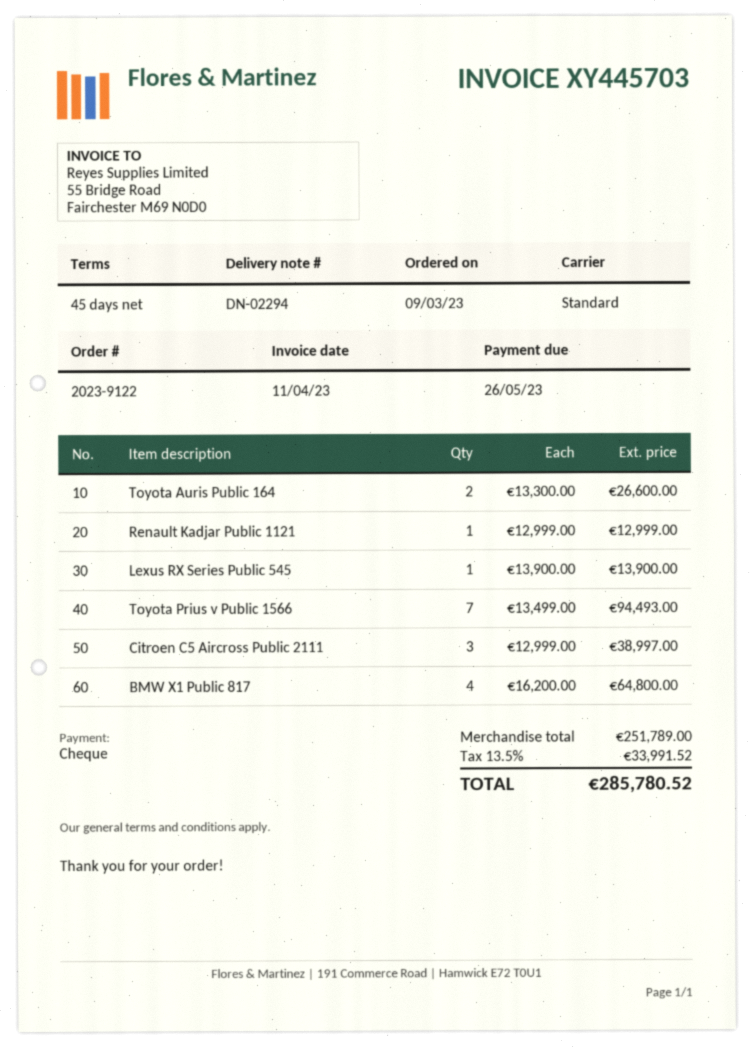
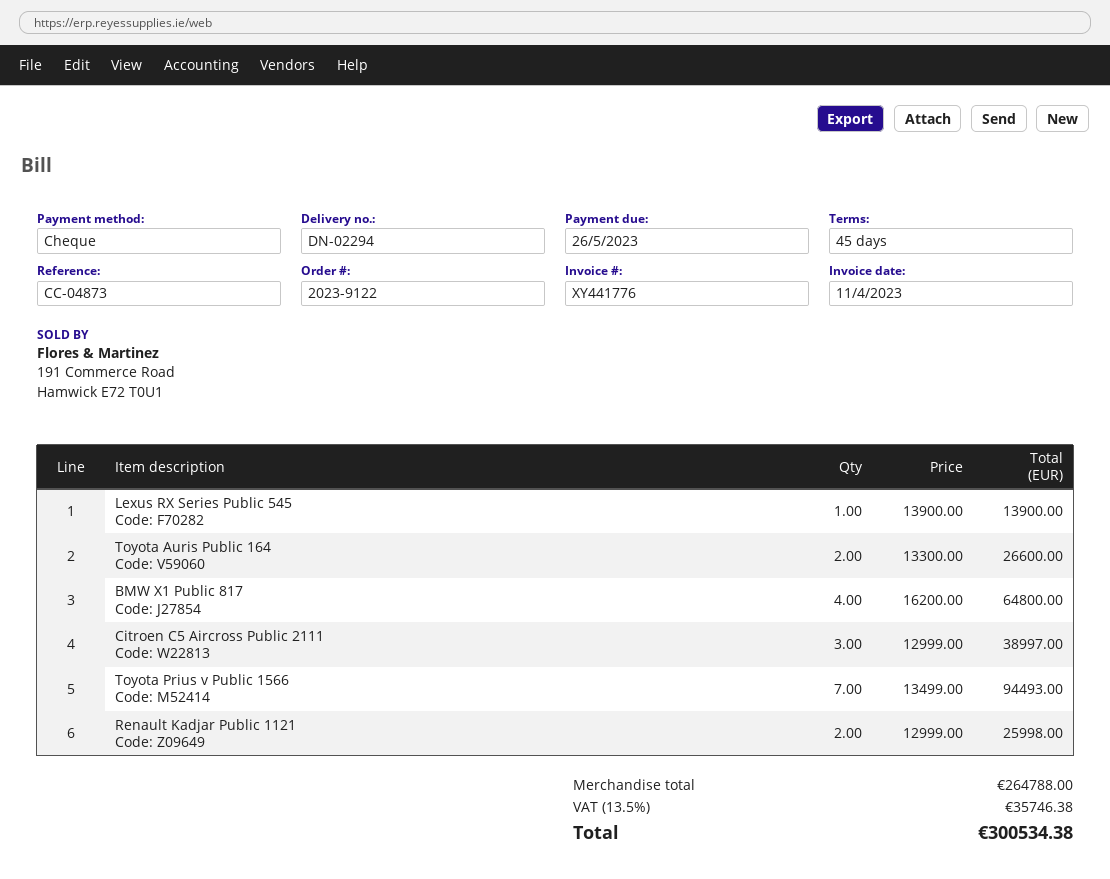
invoice number: XY445703 -> XY441776
Renault Kadjar Public 1121: 1 x 12999.00 = 12999.00 -> 2 x 12999.00 = 25998.00
subtotal: 251789.00 -> 264788.00
tax: 13.5% = 33991.52 -> 13.5% = 35746.38
total: 285780.52 -> 300534.38

